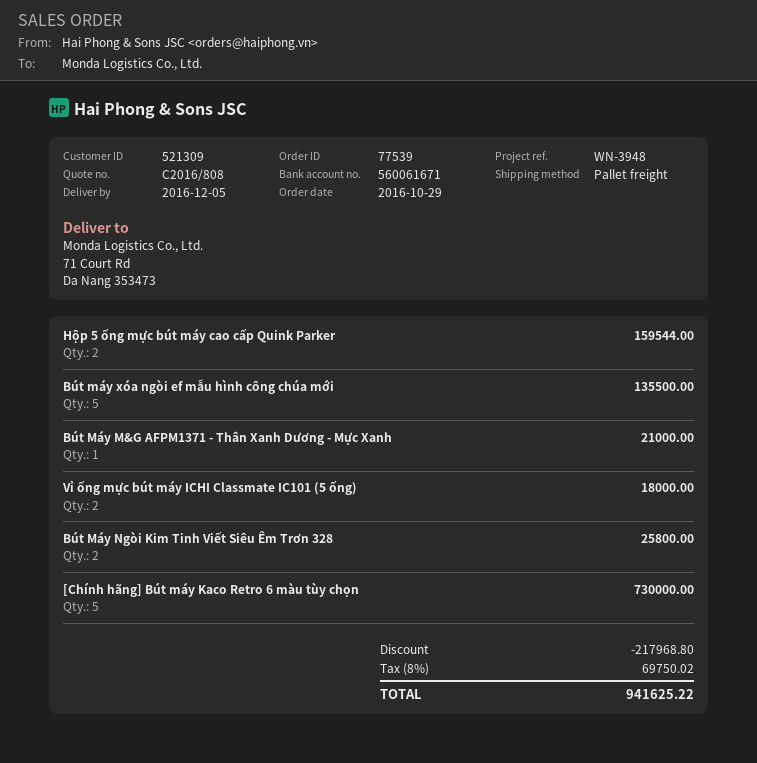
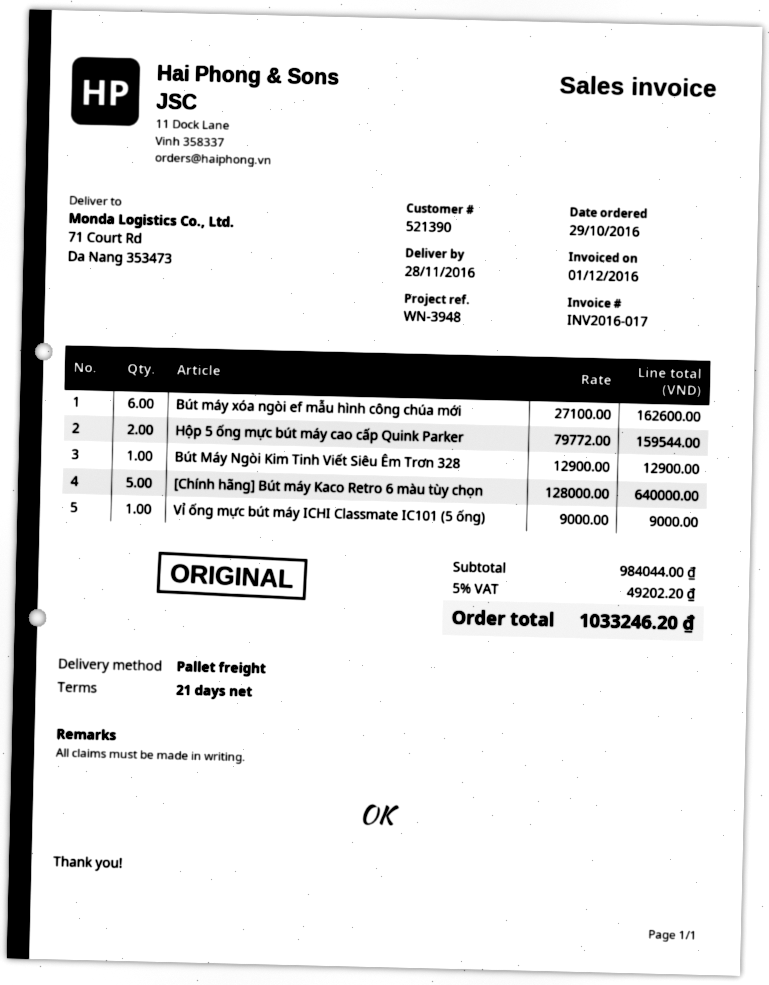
delivery date: 2016-12-05 -> 2016-11-28
customer number: 521309 -> 521390
Bút máy xóa ngòi ef mẫu hình công chúa mới: 5 for 135500.00 -> 6 for 162600.00
Bút Máy M&G AFPM1371 - Thân Xanh Dương - Mực Xanh: 1 for 21000.00 -> none
Vỉ ống mực bút máy ICHI Classmate IC101 (5 ống): 2 for 18000.00 -> 1 for 9000.00
Bút Máy Ngòi Kim Tinh Viết Siêu Êm Trơn 328: 2 for 25800.00 -> 1 for 12900.00
[Chính hãng] Bút máy Kaco Retro 6 màu tùy chọn: 5 for 730000.00 -> 5 for 640000.00
discount: 217968.80 -> none
tax: 8% = 69750.02 -> 5% = 49202.20
total: 941625.22 -> 1033246.20

